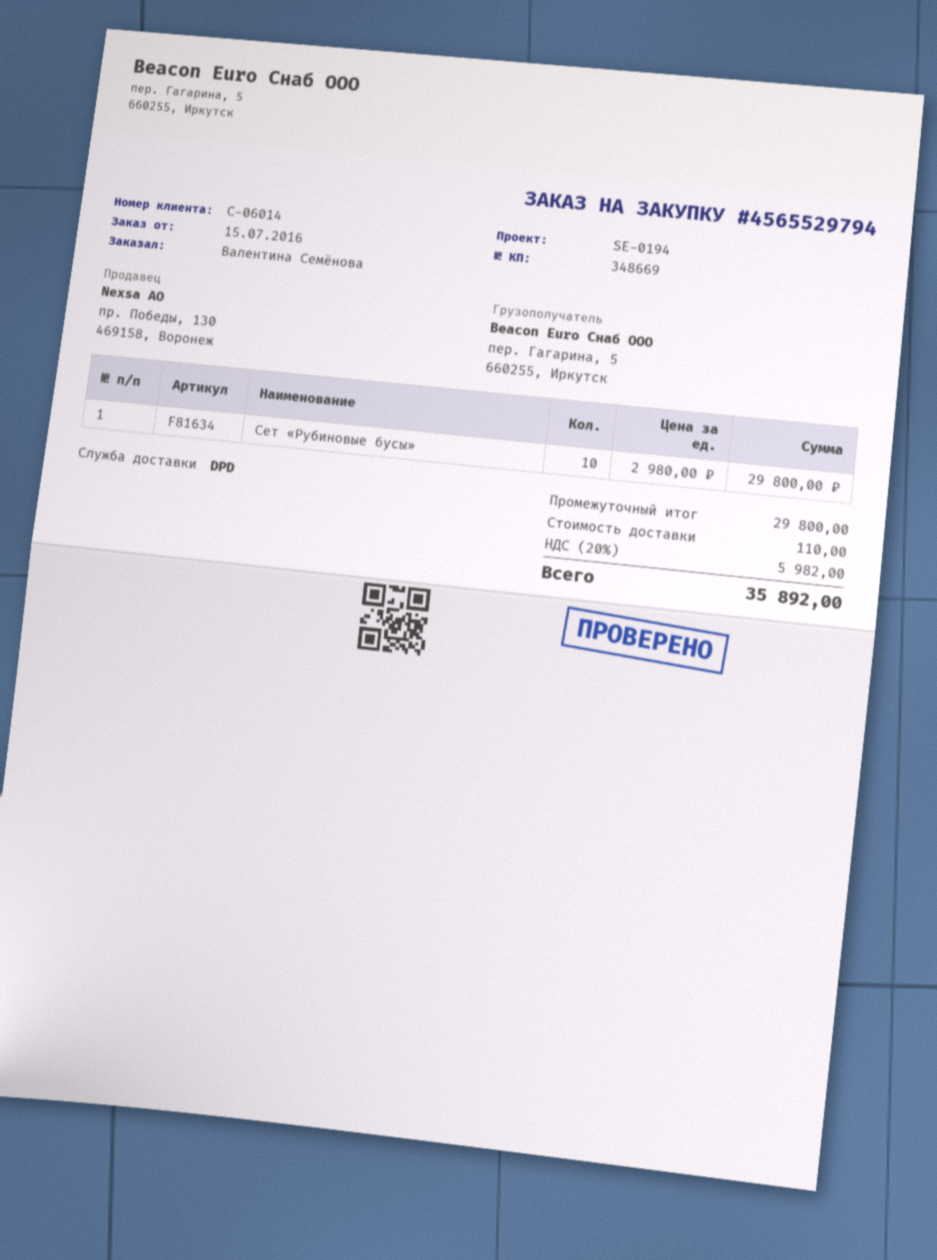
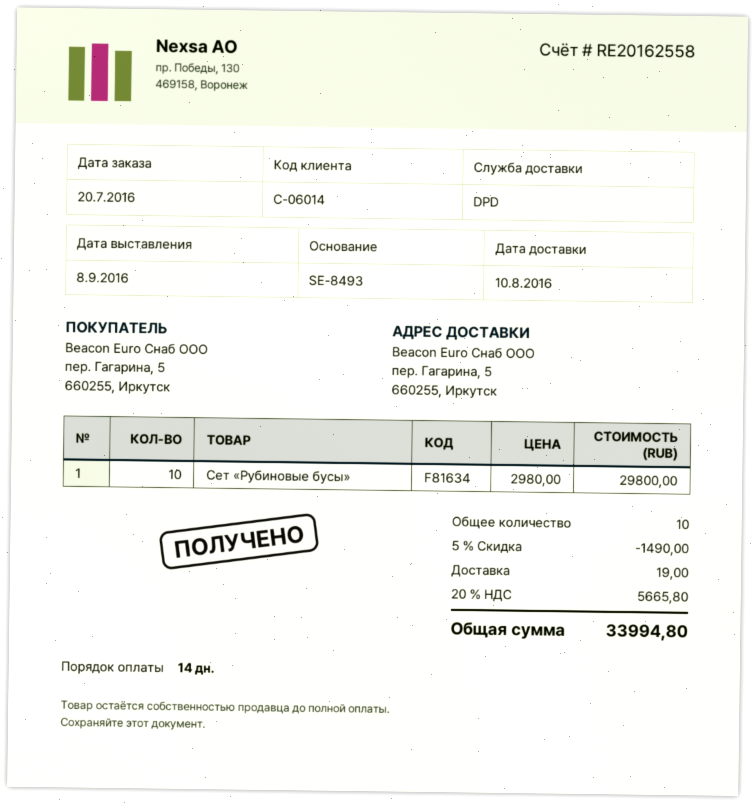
order date: 2016-07-15 -> 2016-07-20
reference: SE-0194 -> SE-8493
discount: none -> 5% = 1490.00
shipping: 110.00 -> 19.00
tax: 20% = 5982.00 -> 20% = 5665.80
total: 35892.00 -> 33994.80

